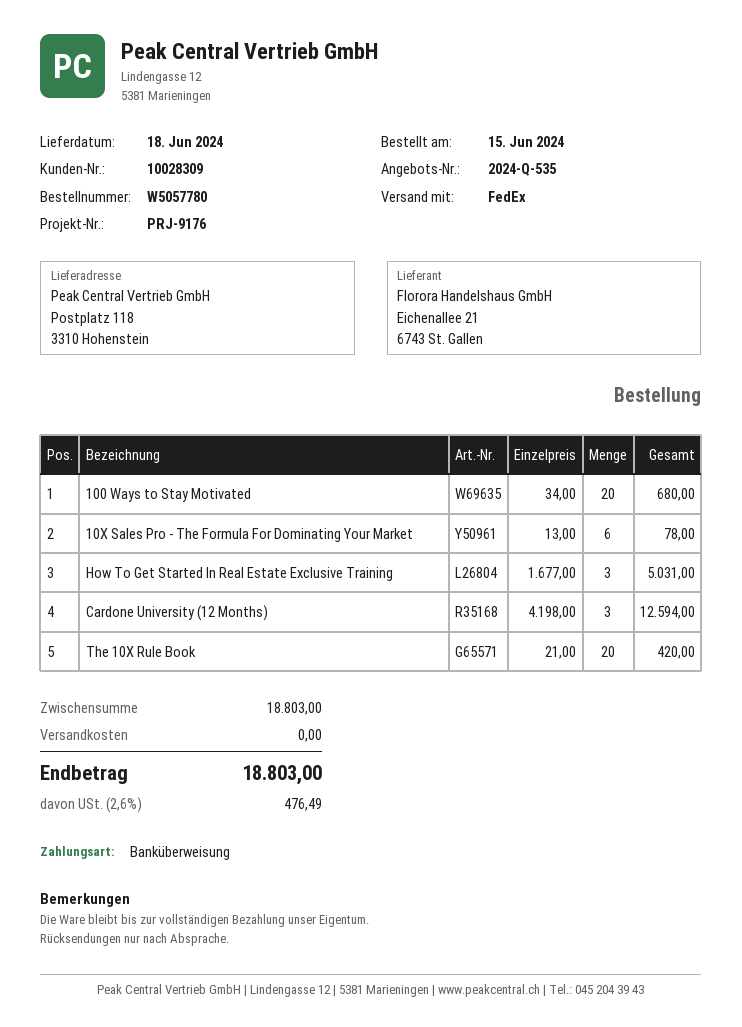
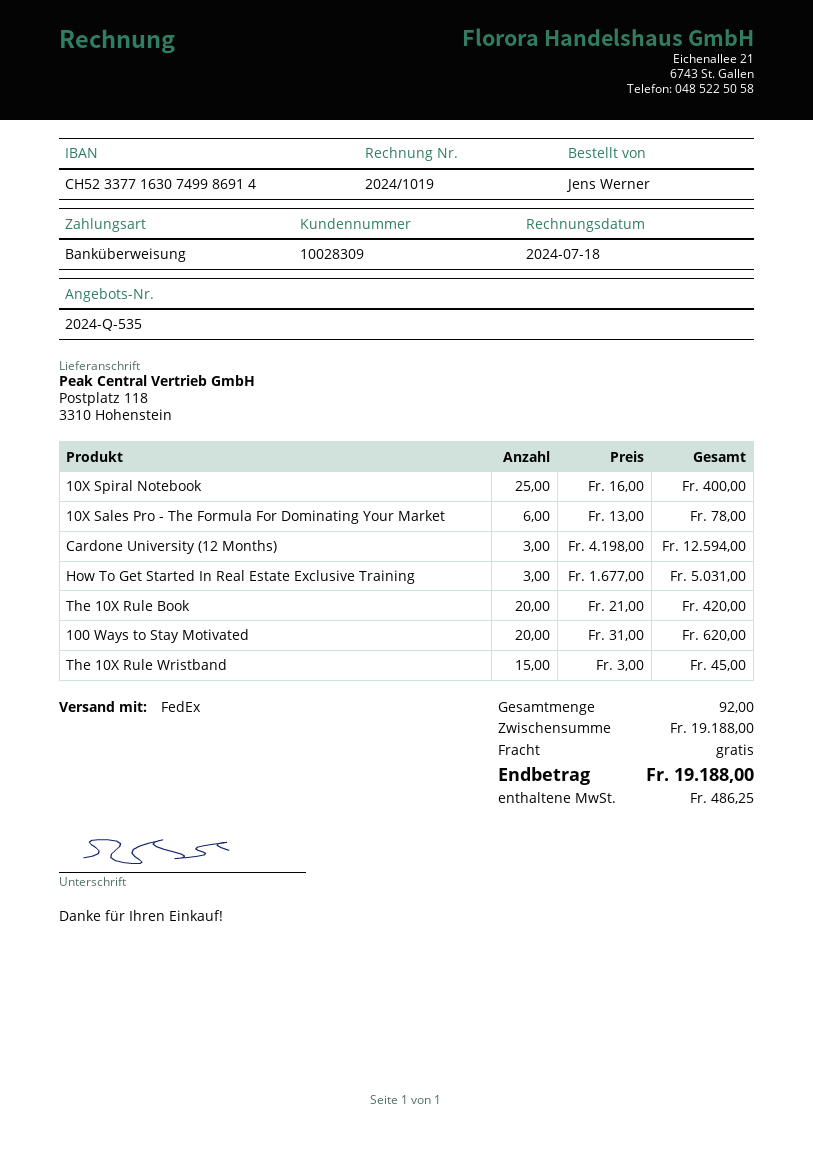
100 Ways to Stay Motivated: 20 x 34.00 = 680.00 -> 20 x 31.00 = 620.00
10X Spiral Notebook: none -> 25 x 16.00 = 400.00
The 10X Rule Wristband: none -> 15 x 3.00 = 45.00
subtotal: 18803.00 -> 19188.00
tax: 476.49 -> 486.25
total: 18803.00 -> 19188.00

